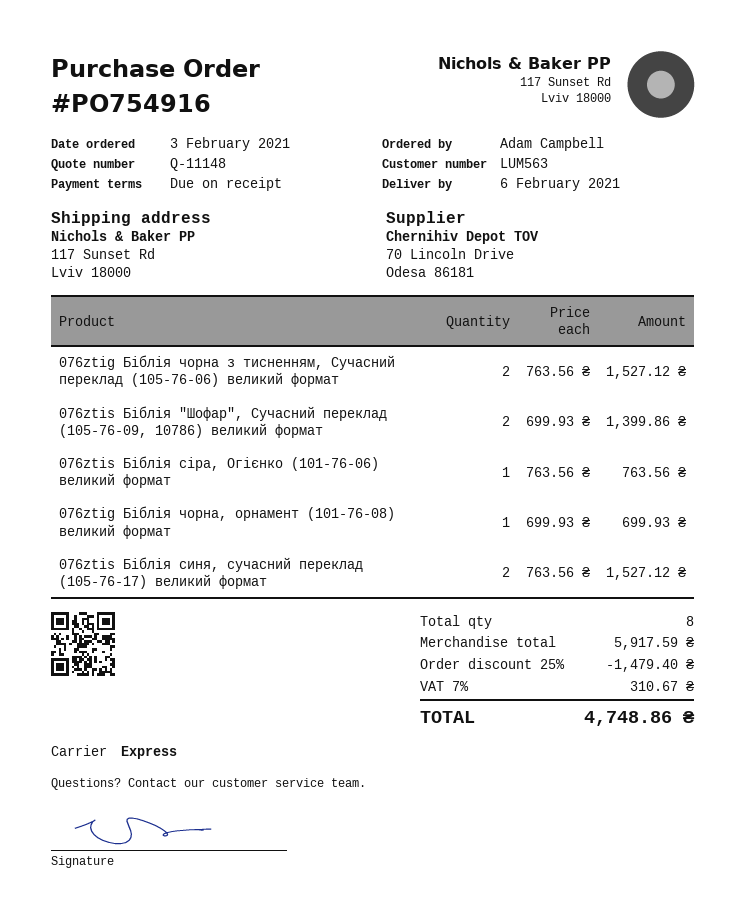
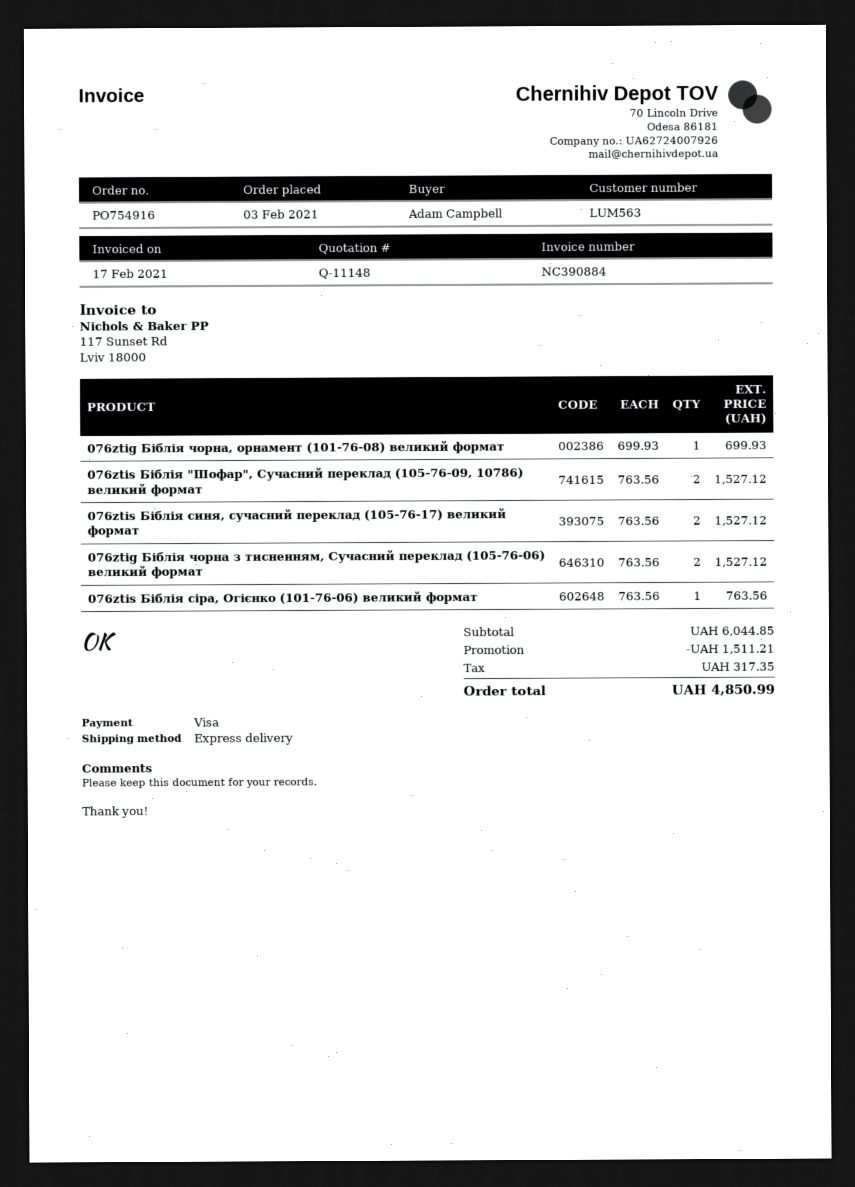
076ztis Біблія "Шофар", Сучасний переклад (105-76-09, 10786) великий формат: 2 x 699.93 = 1399.86 -> 2 x 763.56 = 1527.12
subtotal: 5917.59 -> 6044.85
discount: 1479.40 -> 1511.21
tax: 310.67 -> 317.35
total: 4748.86 -> 4850.99

